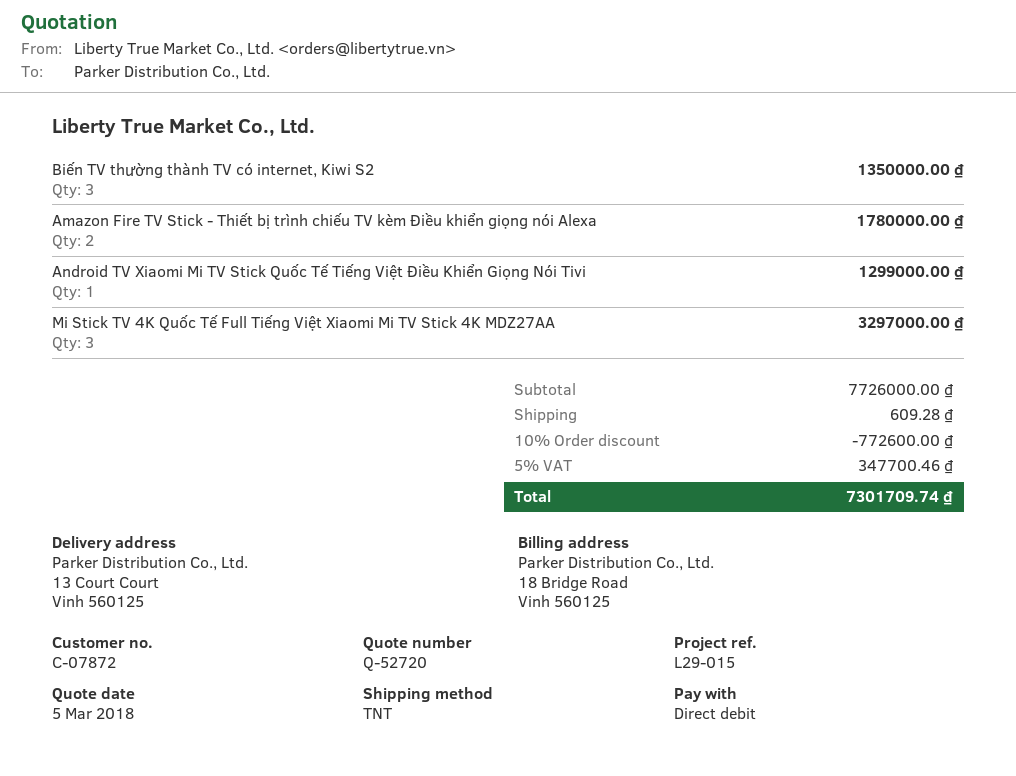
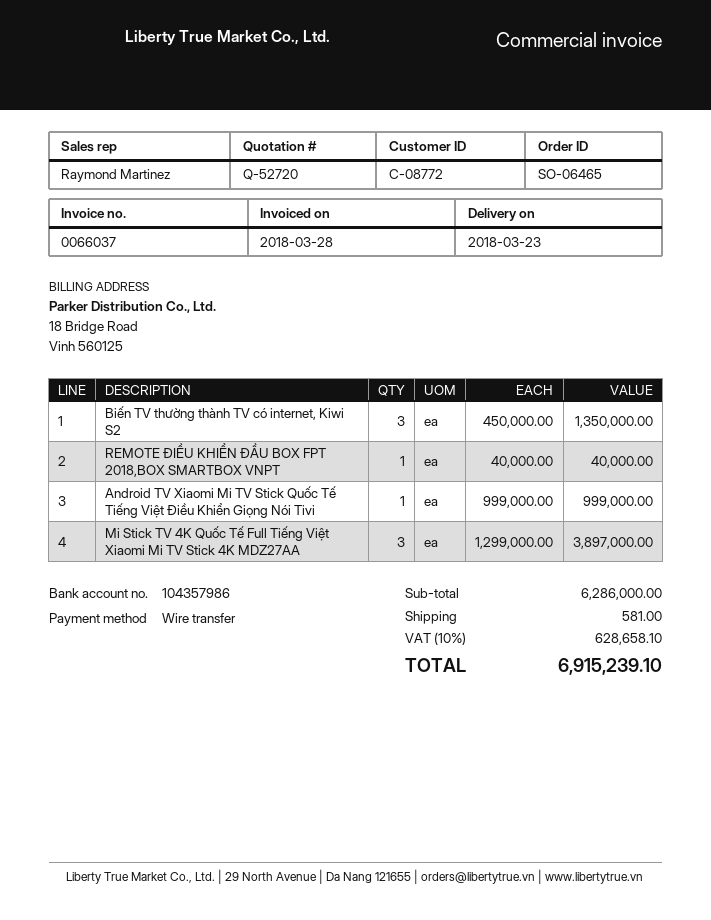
customer number: C-07872 -> C-08772
payment method: direct debit -> bank transfer
Amazon Fire TV Stick - Thiết bị trình chiếu TV kèm Điều khiển giọng nói Alexa: 2 for 1780000.00 -> none
Android TV Xiaomi Mi TV Stick Quốc Tế Tiếng Việt Điều Khiển Giọng Nói Tivi: 1 for 1299000.00 -> 1 for 999000.00
Mi Stick TV 4K Quốc Tế Full Tiếng Việt Xiaomi Mi TV Stick 4K MDZ27AA: 3 for 3297000.00 -> 3 for 3897000.00
REMOTE ĐIỀU KHIỂN ĐẦU BOX FPT 2018,BOX SMARTBOX VNPT: none -> 1 for 40000.00
subtotal: 7726000.00 -> 6286000.00
discount: 10% = 772600.00 -> none
shipping: 609.28 -> 581.00
tax: 5% = 347700.46 -> 10% = 628658.10
total: 7301709.74 -> 6915239.10

